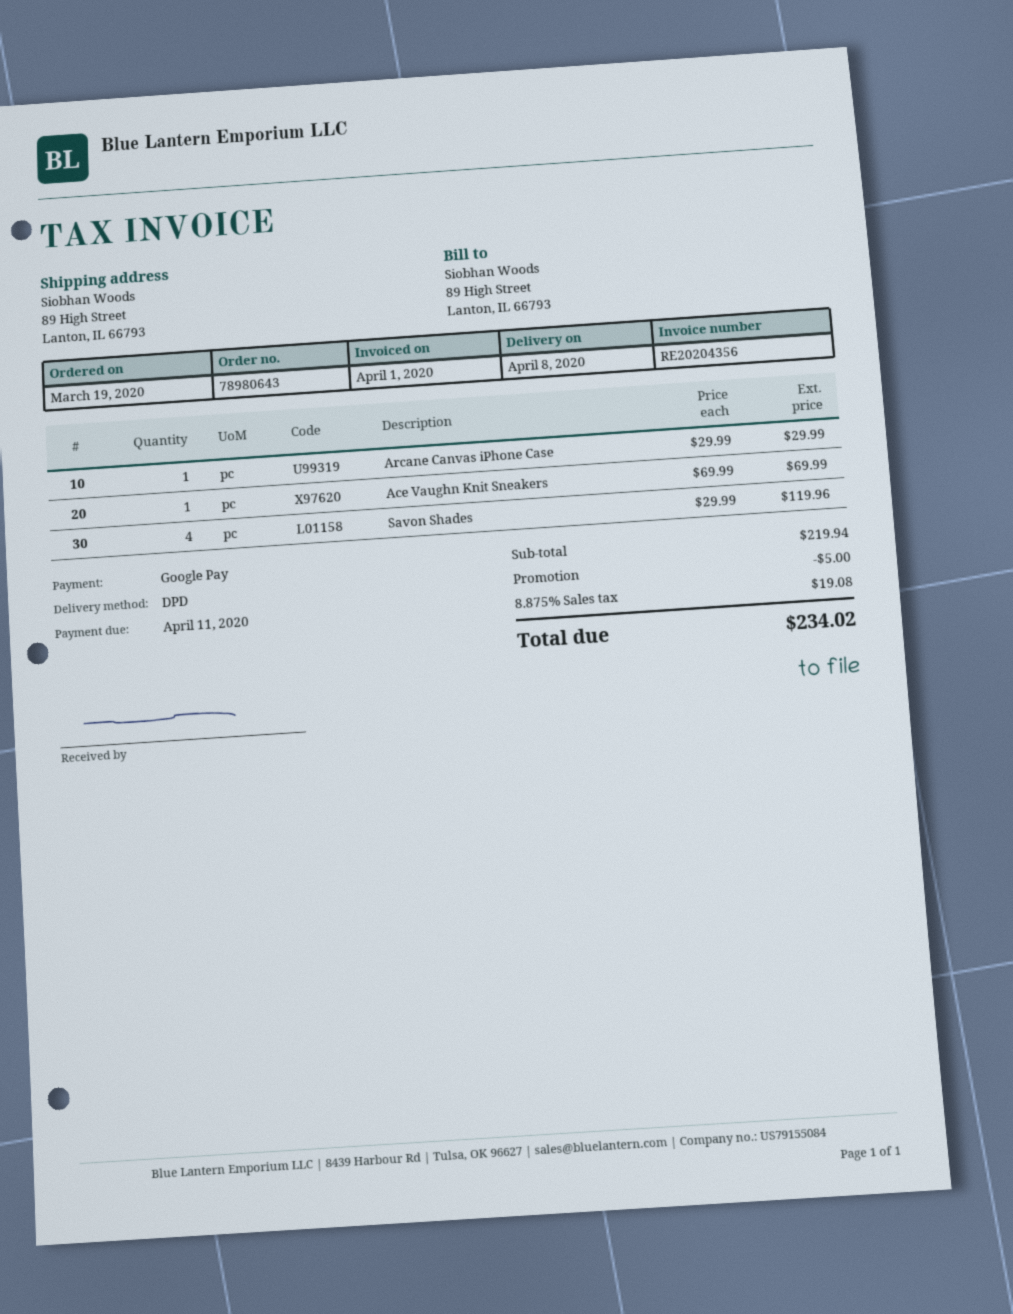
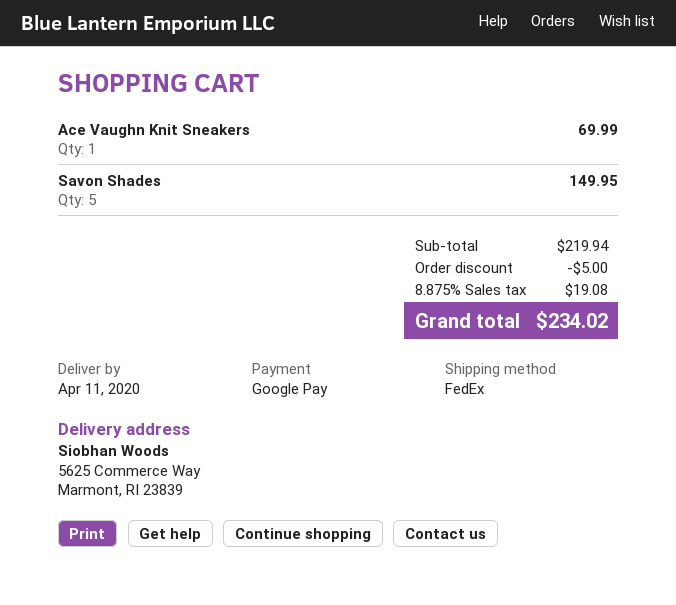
delivery date: 2020-04-08 -> 2020-04-11
shipping method: DPD -> FedEx
ship to: 89 High Street, Lanton, IL 66793 -> 5625 Commerce Way, Marmont, RI 23839
Arcane Canvas iPhone Case: 1 for 29.99 -> none
Savon Shades: 4 for 119.96 -> 5 for 149.95

